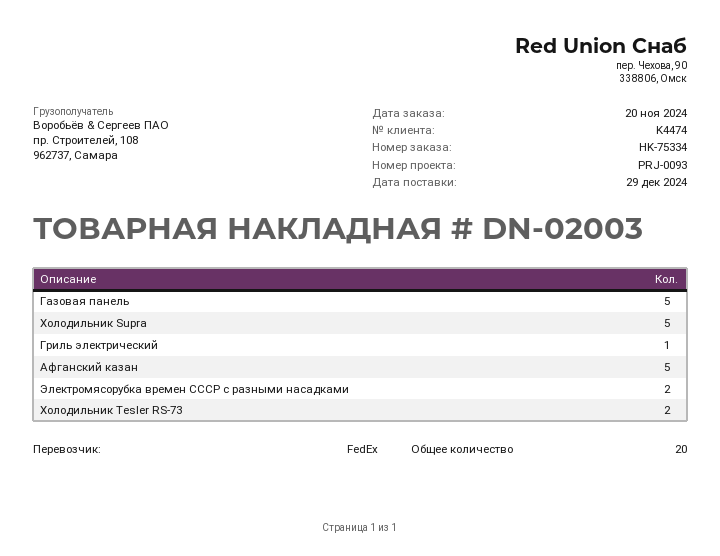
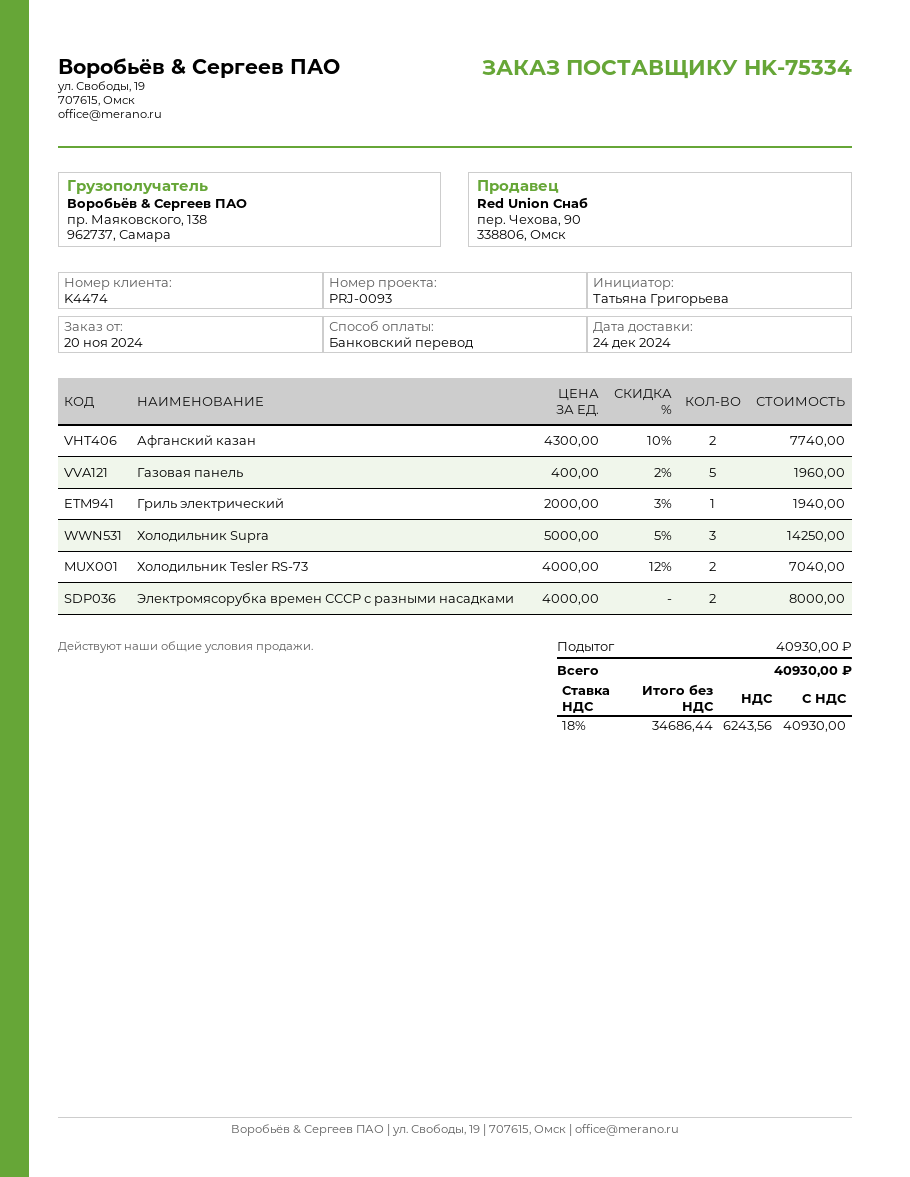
delivery date: 2024-12-29 -> 2024-12-24
ship to: пр. Строителей, 108, 962737, Самара -> пр. Маяковского, 138, 962737, Самара
Холодильник Supra: 5 -> 3
Афганский казан: 5 -> 2

